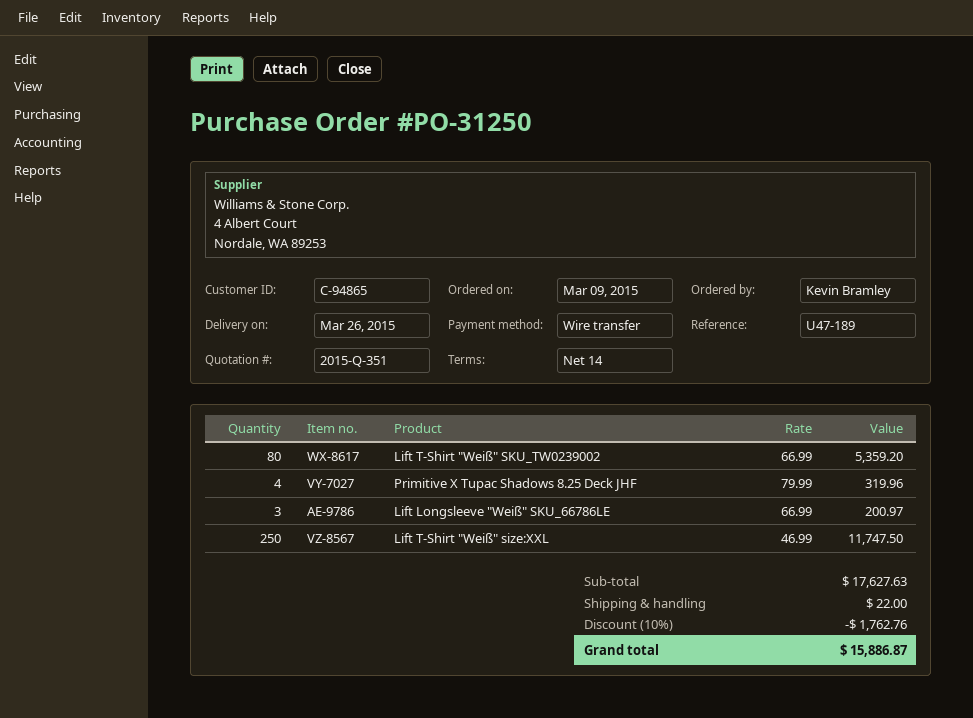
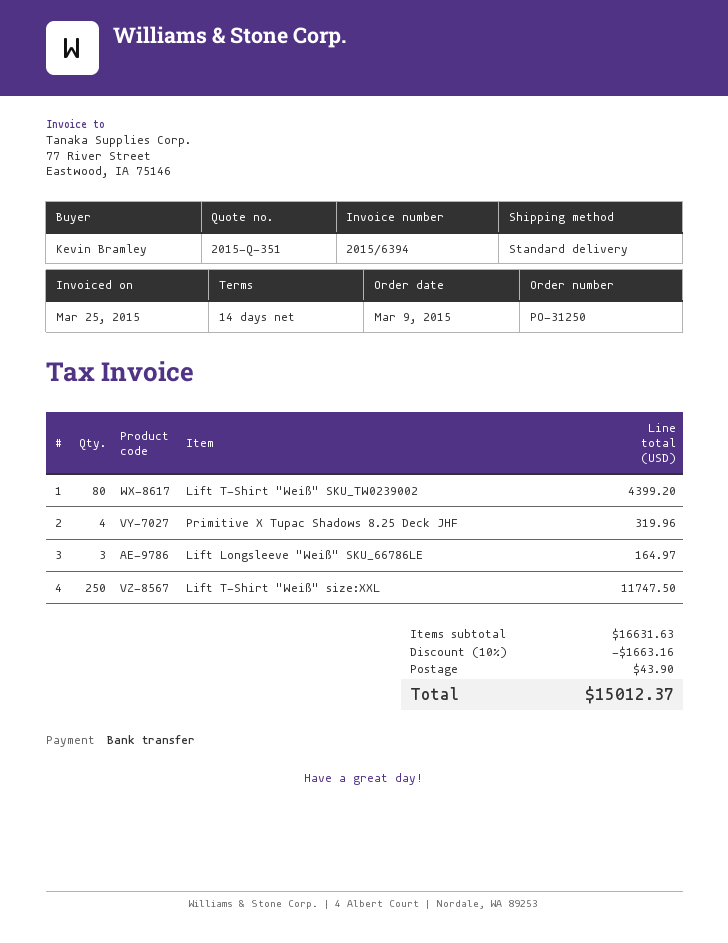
Lift T-Shirt "Weiß" SKU_TW0239002: 80 for 5359.20 -> 80 for 4399.20
Lift Longsleeve "Weiß" SKU_66786LE: 3 for 200.97 -> 3 for 164.97
subtotal: 17627.63 -> 16631.63
discount: 10% = 1762.76 -> 10% = 1663.16
shipping: 22.00 -> 43.90
total: 15886.87 -> 15012.37

